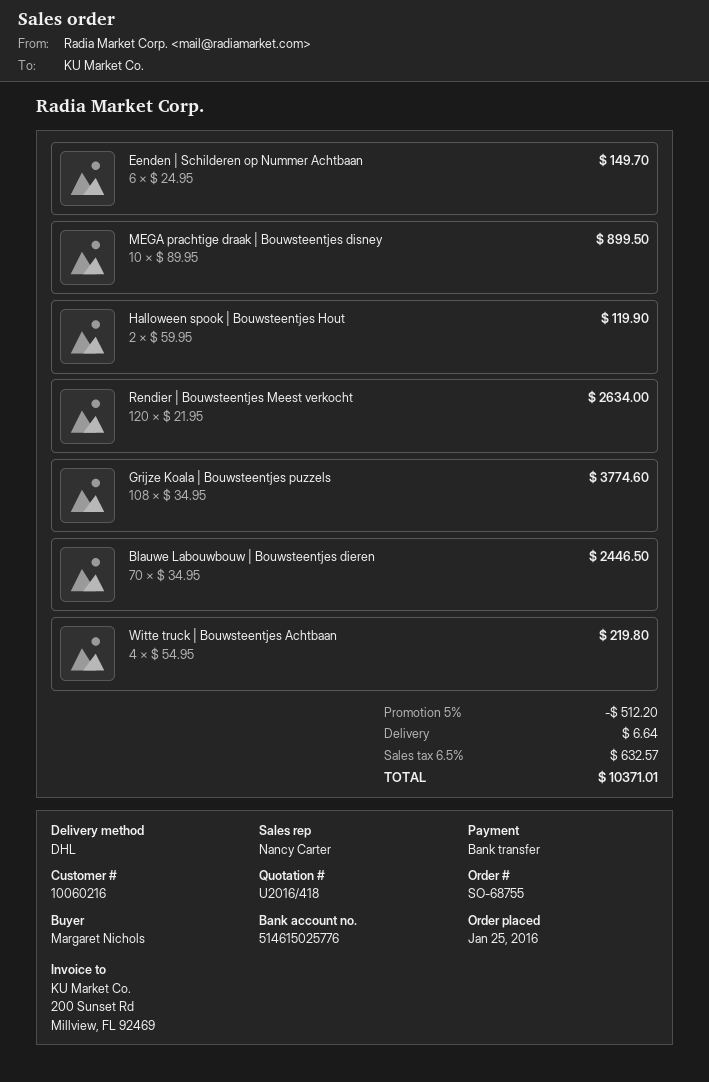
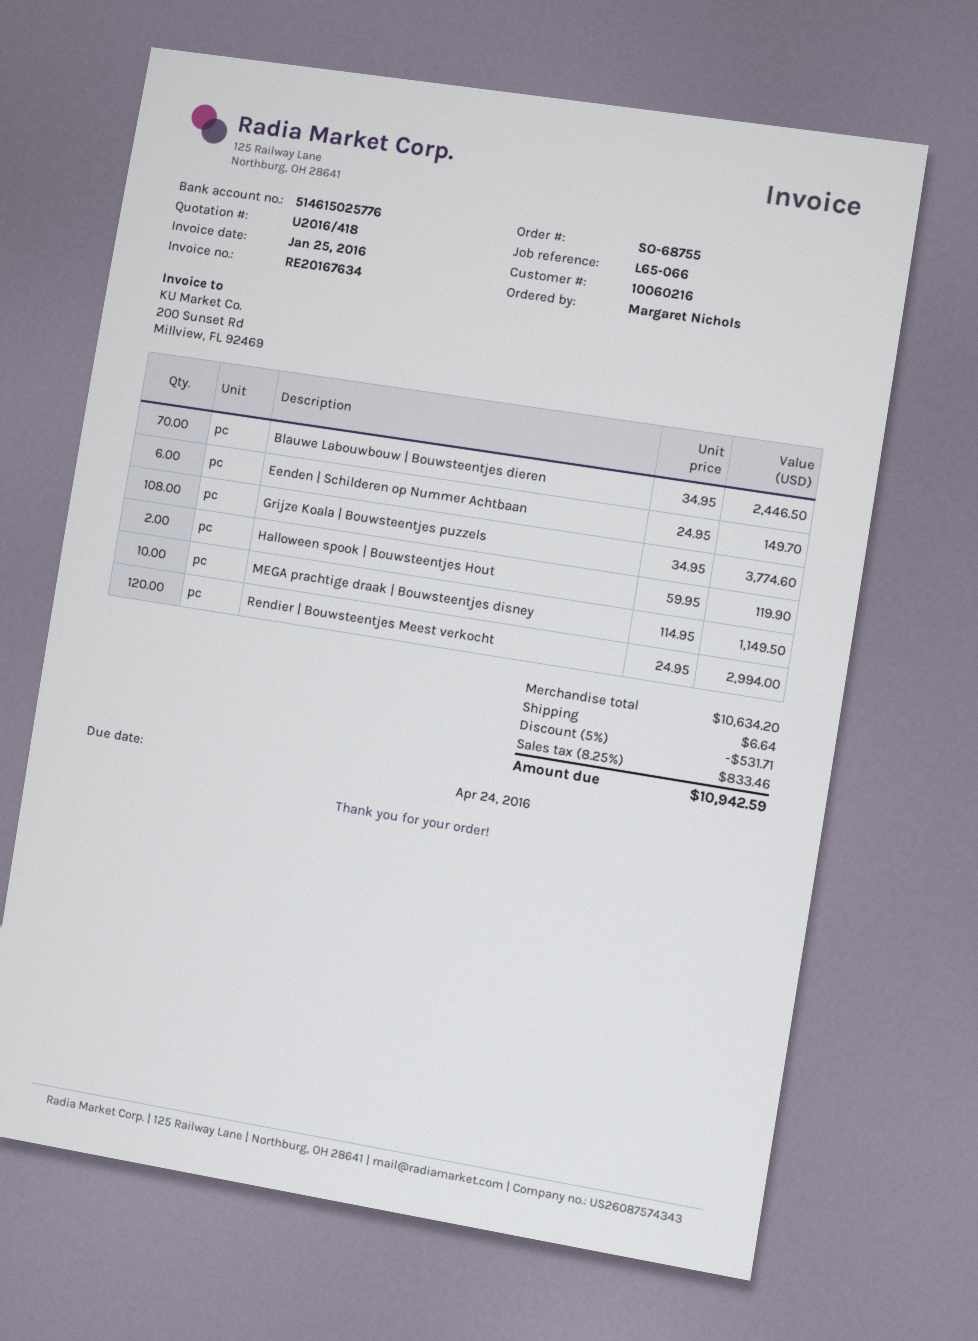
MEGA prachtige draak | Bouwsteentjes disney: 10 x 89.95 = 899.50 -> 10 x 114.95 = 1149.50
Rendier | Bouwsteentjes Meest verkocht: 120 x 21.95 = 2634.00 -> 120 x 24.95 = 2994.00
Witte truck | Bouwsteentjes Achtbaan: 4 x 54.95 = 219.80 -> none
discount: 5% = 512.20 -> 5% = 531.71
tax: 6.5% = 632.57 -> 8.25% = 833.46
total: 10371.01 -> 10942.59

